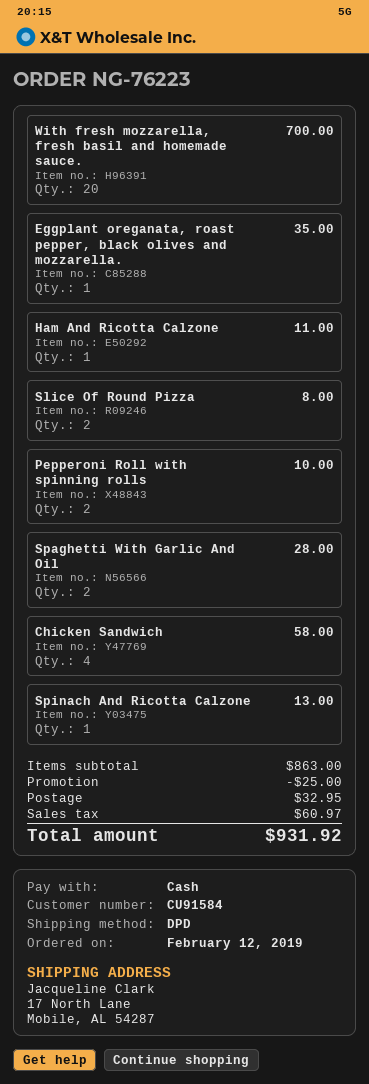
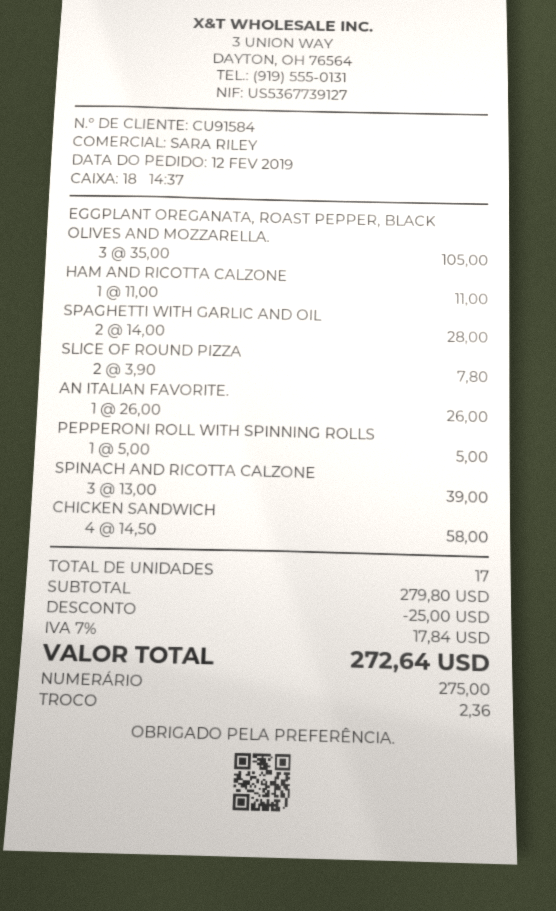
With fresh mozzarella, fresh basil and homemade sauce.: 20 for 700.00 -> none
Eggplant oreganata, roast pepper, black olives and mozzarella.: 1 for 35.00 -> 3 for 105.00
Slice Of Round Pizza: 2 for 8.00 -> 2 for 7.80
Pepperoni Roll with spinning rolls: 2 for 10.00 -> 1 for 5.00
Spinach And Ricotta Calzone: 1 for 13.00 -> 3 for 39.00
AN ITALIAN FAVORITE.: none -> 1 for 26.00
subtotal: 863.00 -> 279.80
shipping: 32.95 -> none
tax: 60.97 -> 17.84
total: 931.92 -> 272.64

